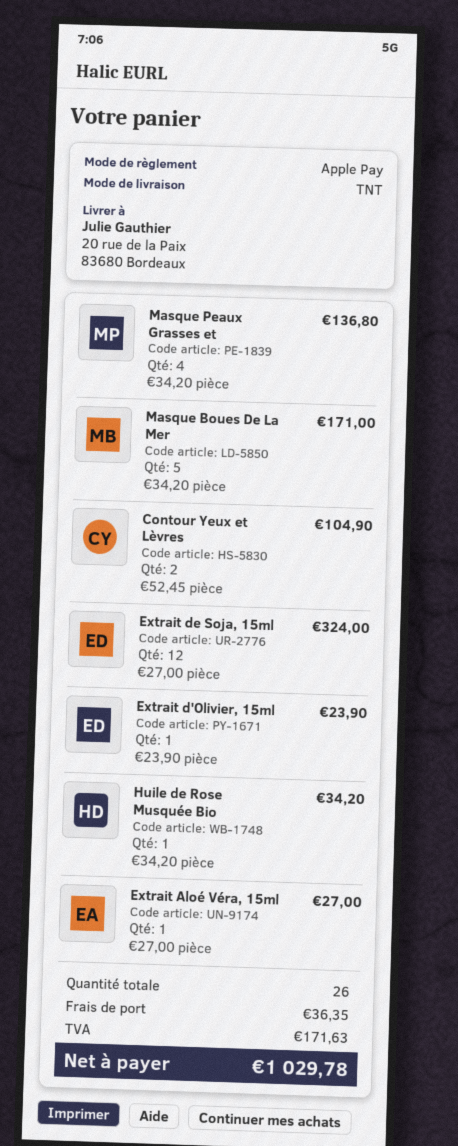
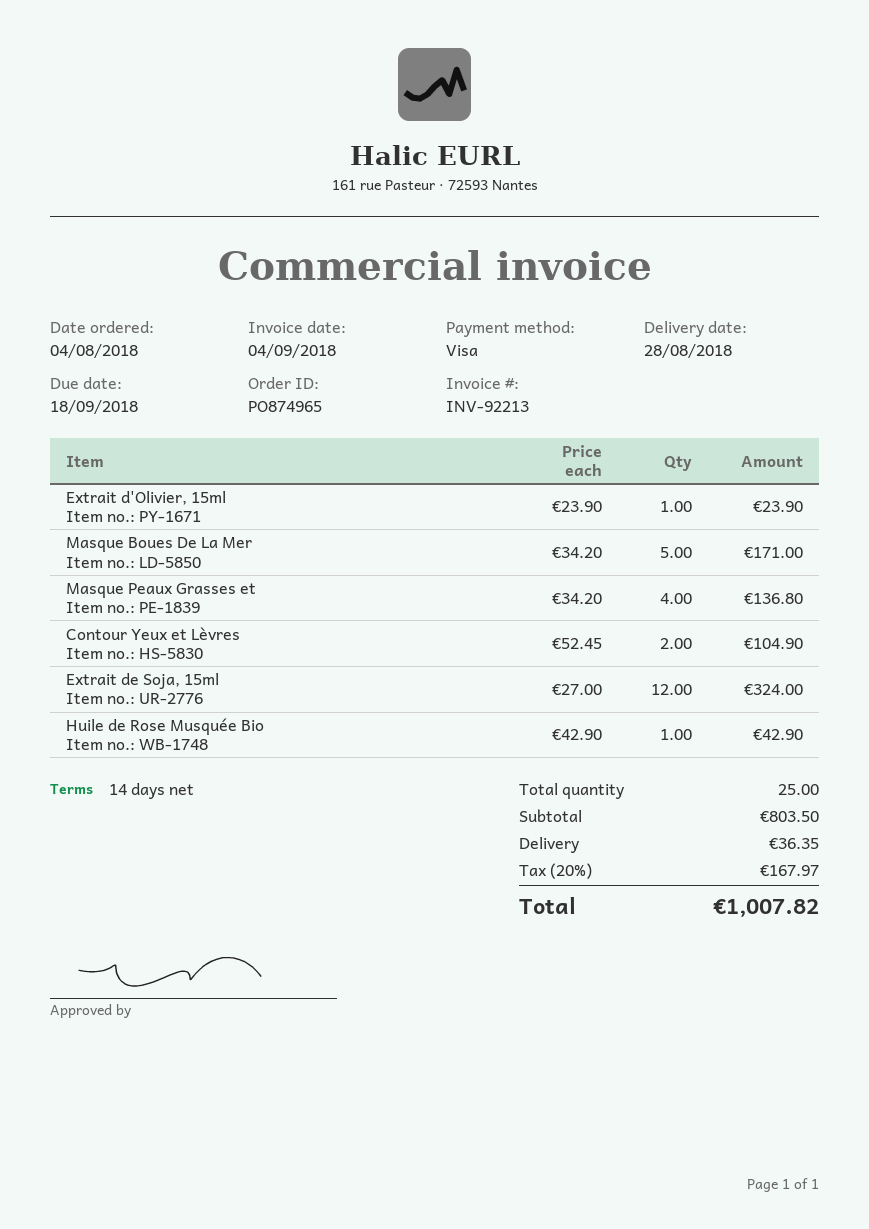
payment method: Apple Pay -> Visa
Huile de Rose Musquée Bio: 1 x 34.20 = 34.20 -> 1 x 42.90 = 42.90
Extrait Aloé Véra, 15ml: 1 x 27.00 = 27.00 -> none
total quantity: 26 -> 25
tax: 171.63 -> 167.97
total: 1029.78 -> 1007.82

